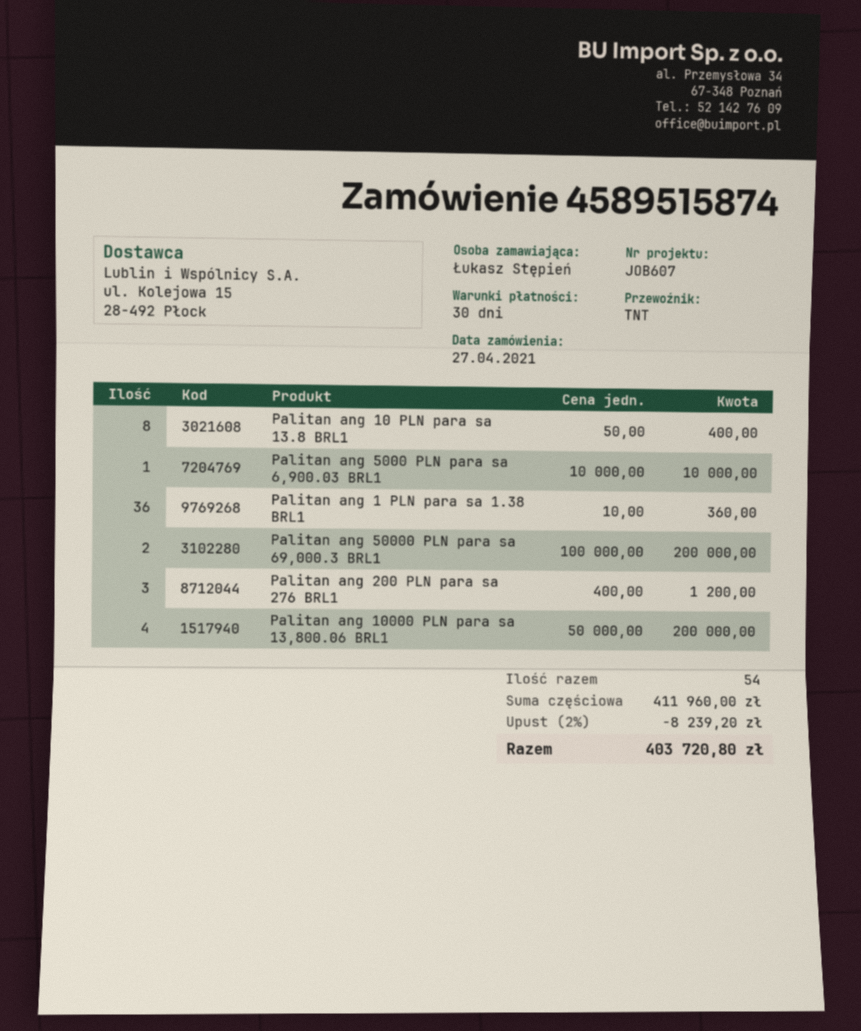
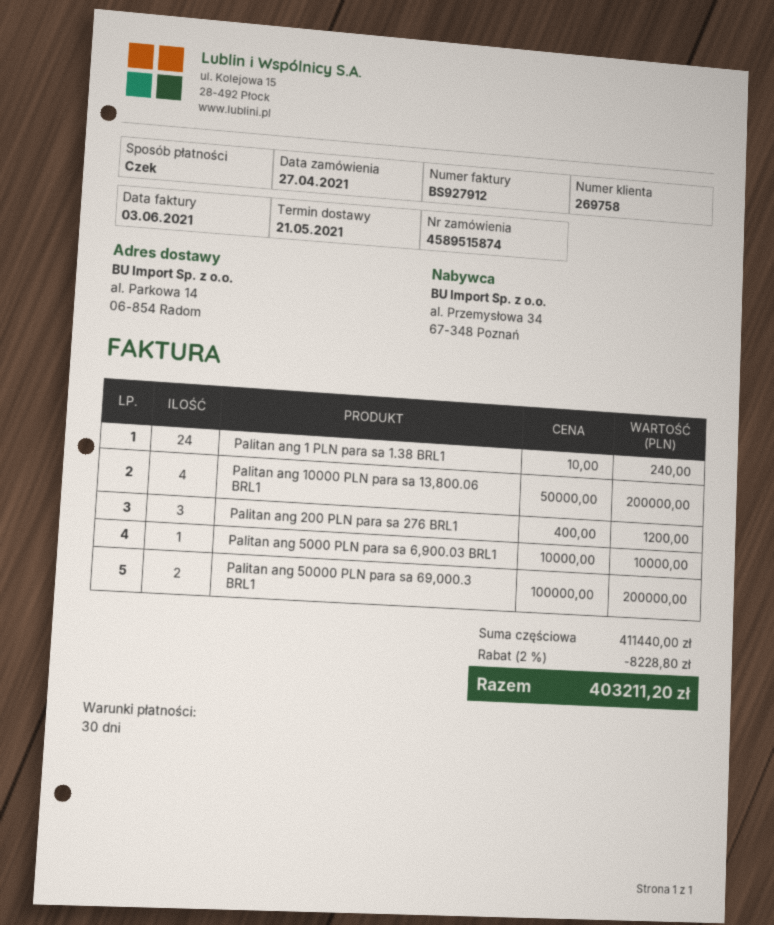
Palitan ang 10 PLN para sa 13.8 BRL1: 8 x 50.00 = 400.00 -> none
Palitan ang 1 PLN para sa 1.38 BRL1: 36 x 10.00 = 360.00 -> 24 x 10.00 = 240.00
subtotal: 411960.00 -> 411440.00
discount: 2% = 8239.20 -> 2% = 8228.80
total: 403720.80 -> 403211.20

